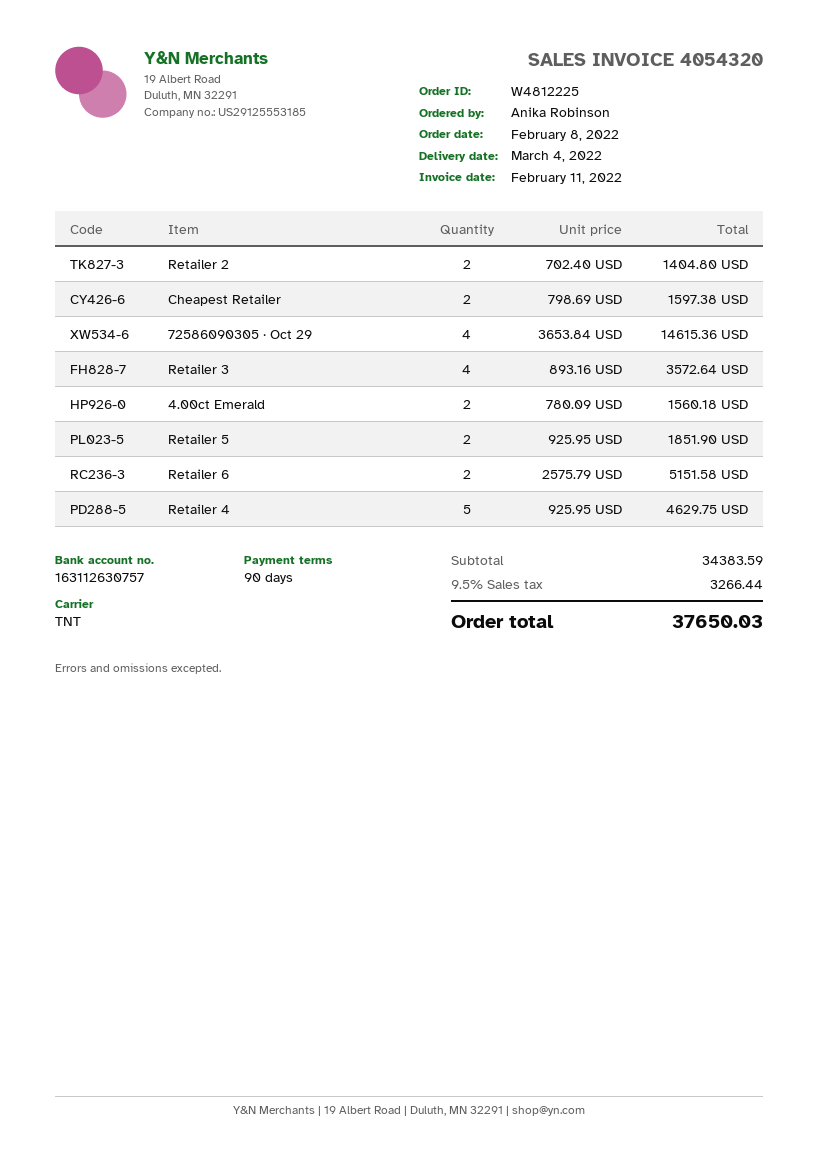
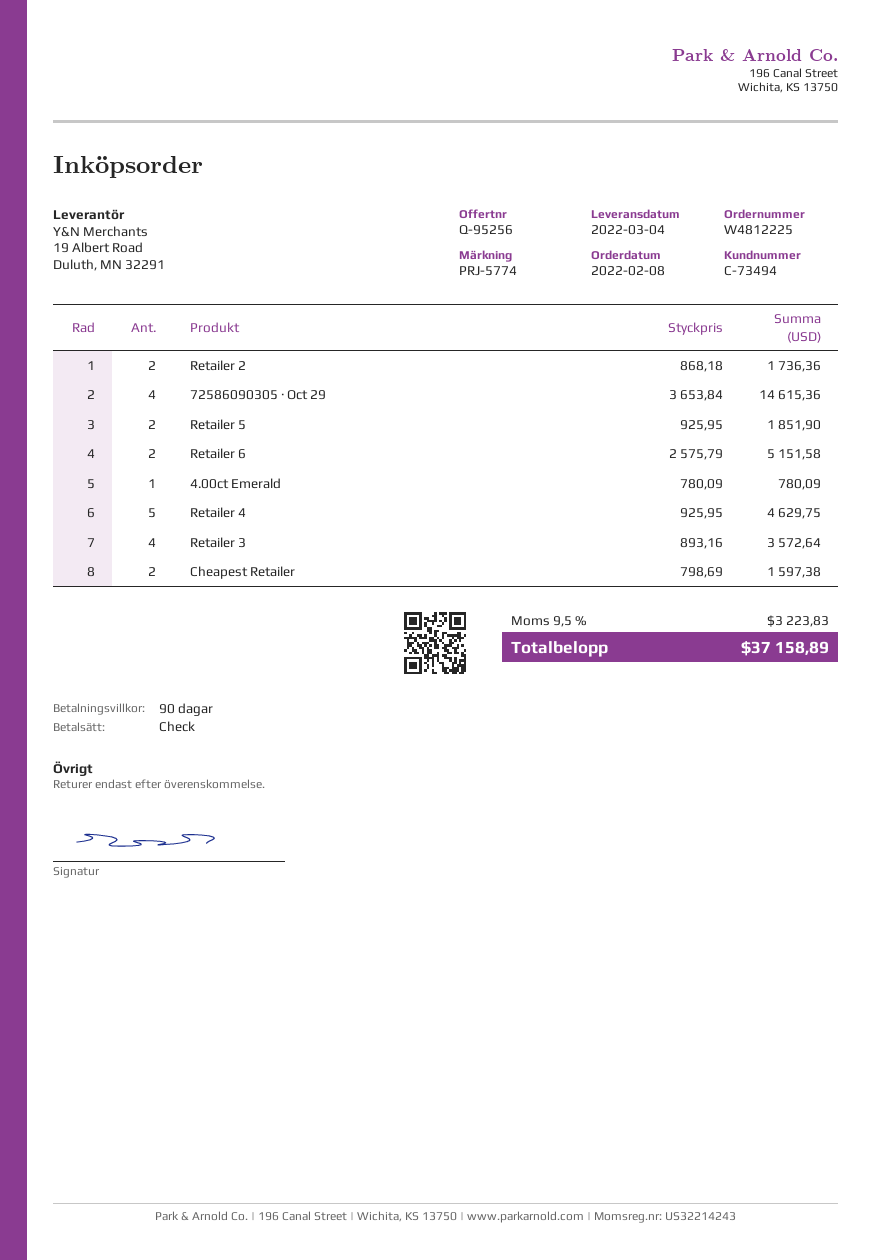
Retailer 2: 2 x 702.40 = 1404.80 -> 2 x 868.18 = 1736.36
4.00ct Emerald: 2 x 780.09 = 1560.18 -> 1 x 780.09 = 780.09
tax: 9.5% = 3266.44 -> 9.5% = 3223.83
total: 37650.03 -> 37158.89

